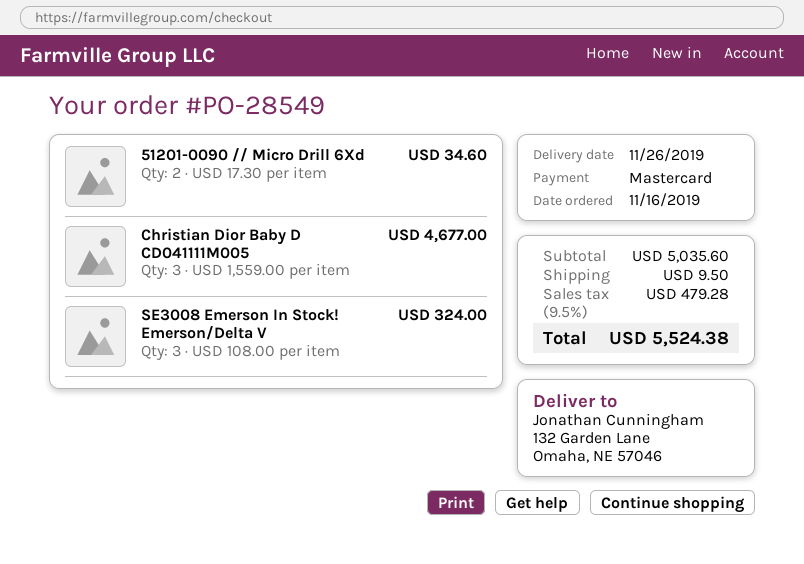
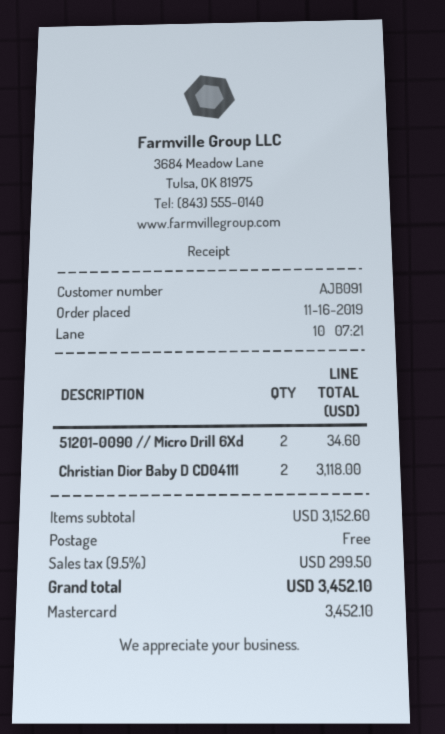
Christian Dior Baby D CD041111M005: 3 for 4677.00 -> 2 for 3118.00
SE3008 Emerson In Stock! Emerson/Delta V: 3 for 324.00 -> none
subtotal: 5035.60 -> 3152.60
shipping: 9.50 -> 0.00
tax: 9.5% = 479.28 -> 9.5% = 299.50
total: 5524.38 -> 3452.10

